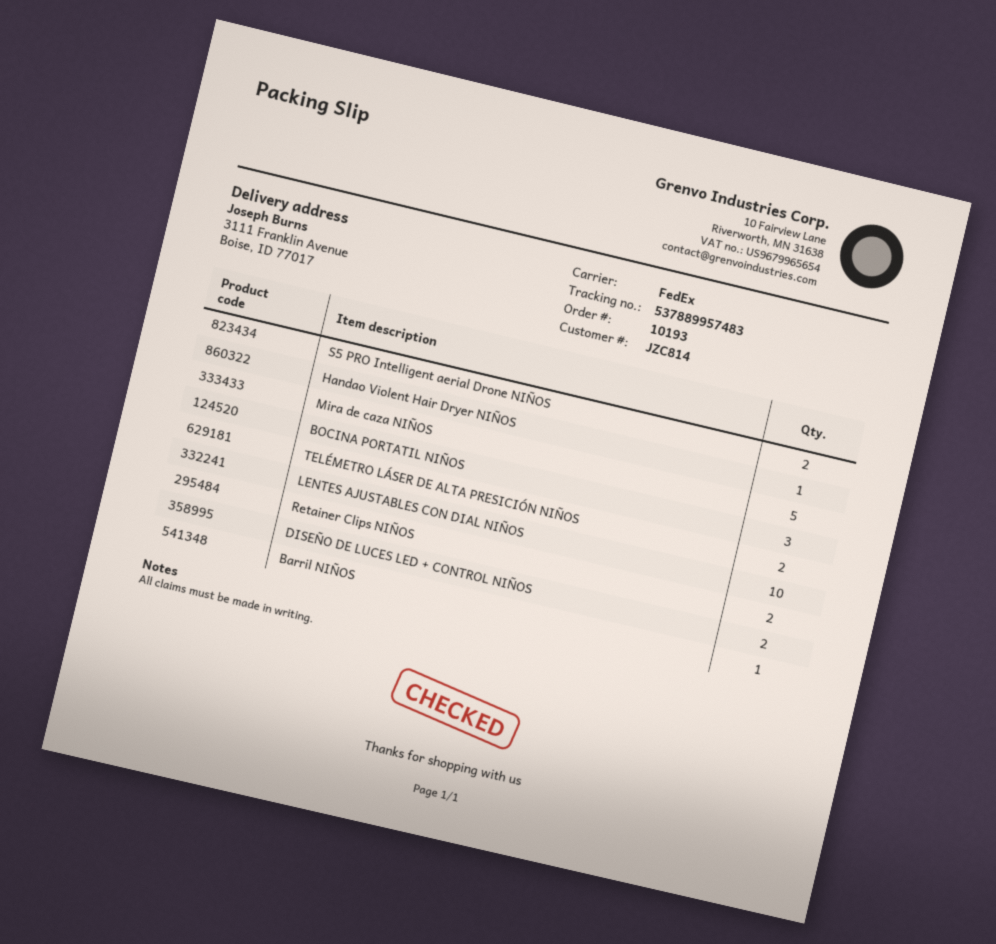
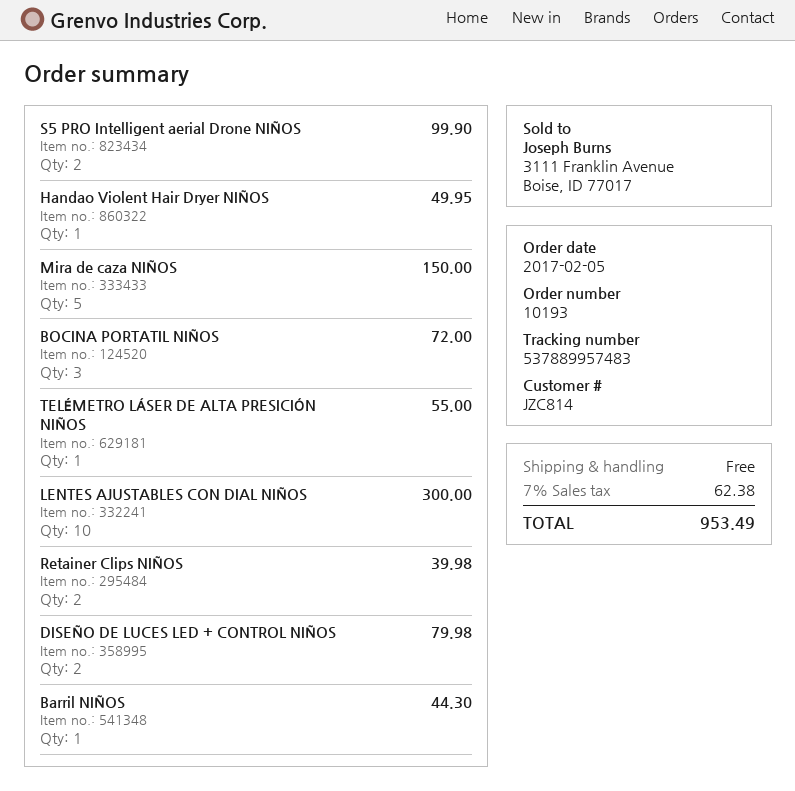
TELÉMETRO LÁSER DE ALTA PRESICIÓN NIÑOS: 2 -> 1

